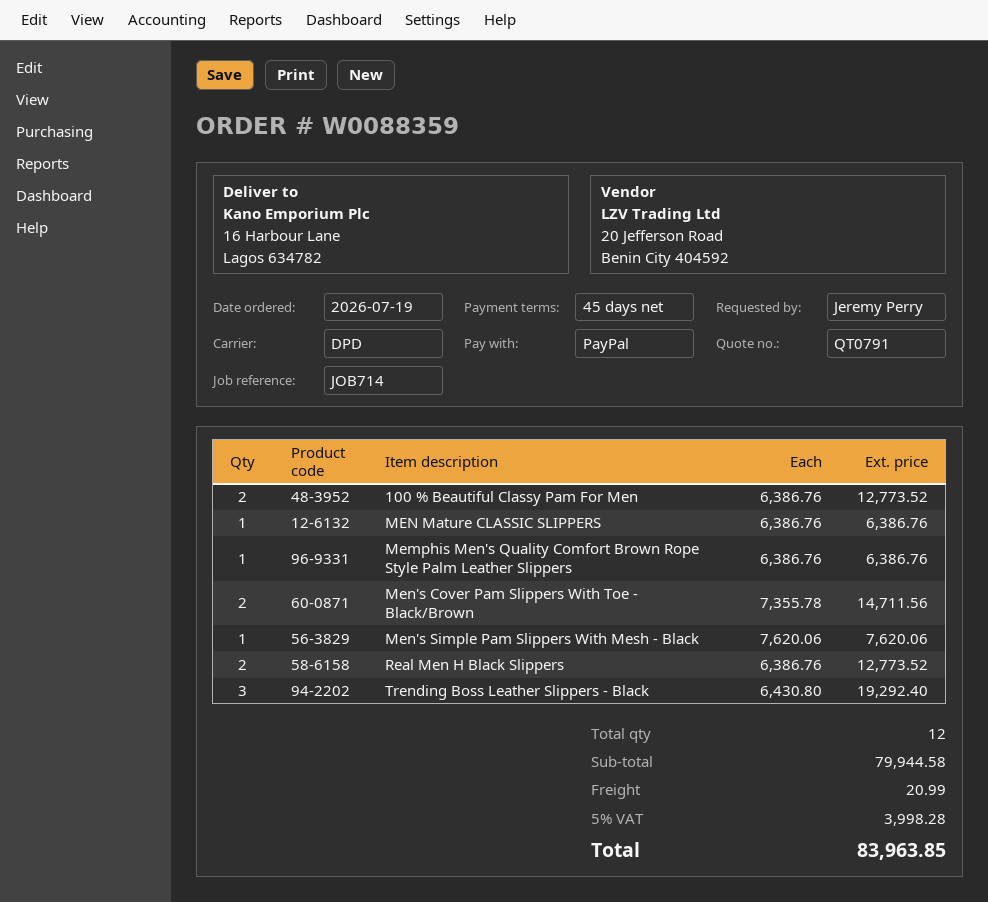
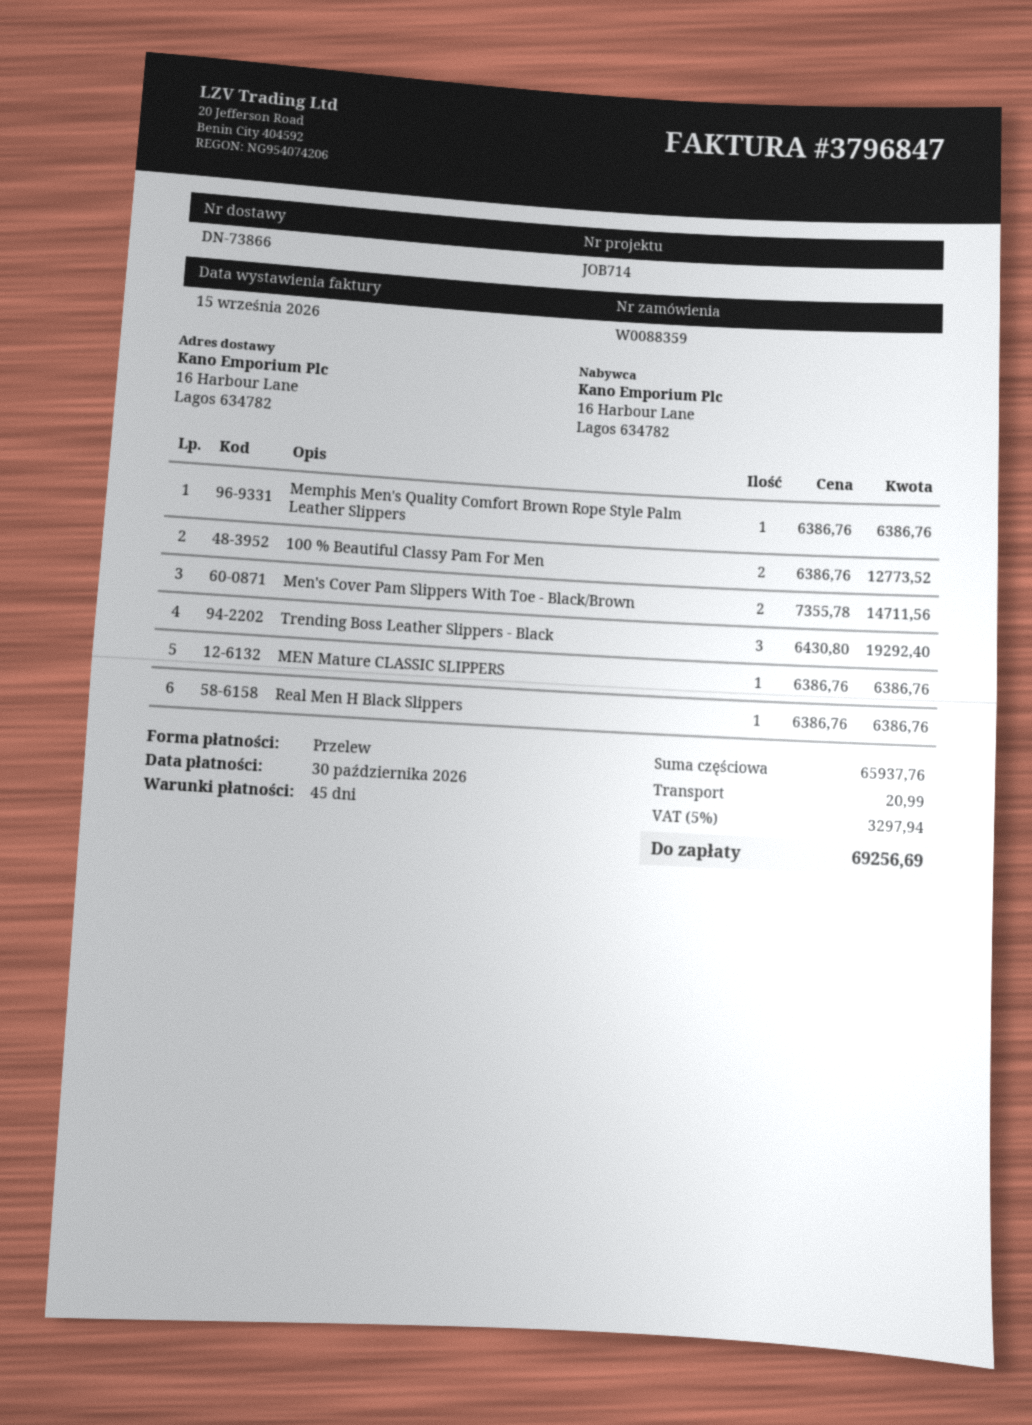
payment method: PayPal -> bank transfer
Men's Simple Pam Slippers With Mesh - Black: 1 x 7620.06 = 7620.06 -> none
Real Men H Black Slippers: 2 x 6386.76 = 12773.52 -> 1 x 6386.76 = 6386.76
subtotal: 79944.58 -> 65937.76
tax: 5% = 3998.28 -> 5% = 3297.94
total: 83963.85 -> 69256.69

